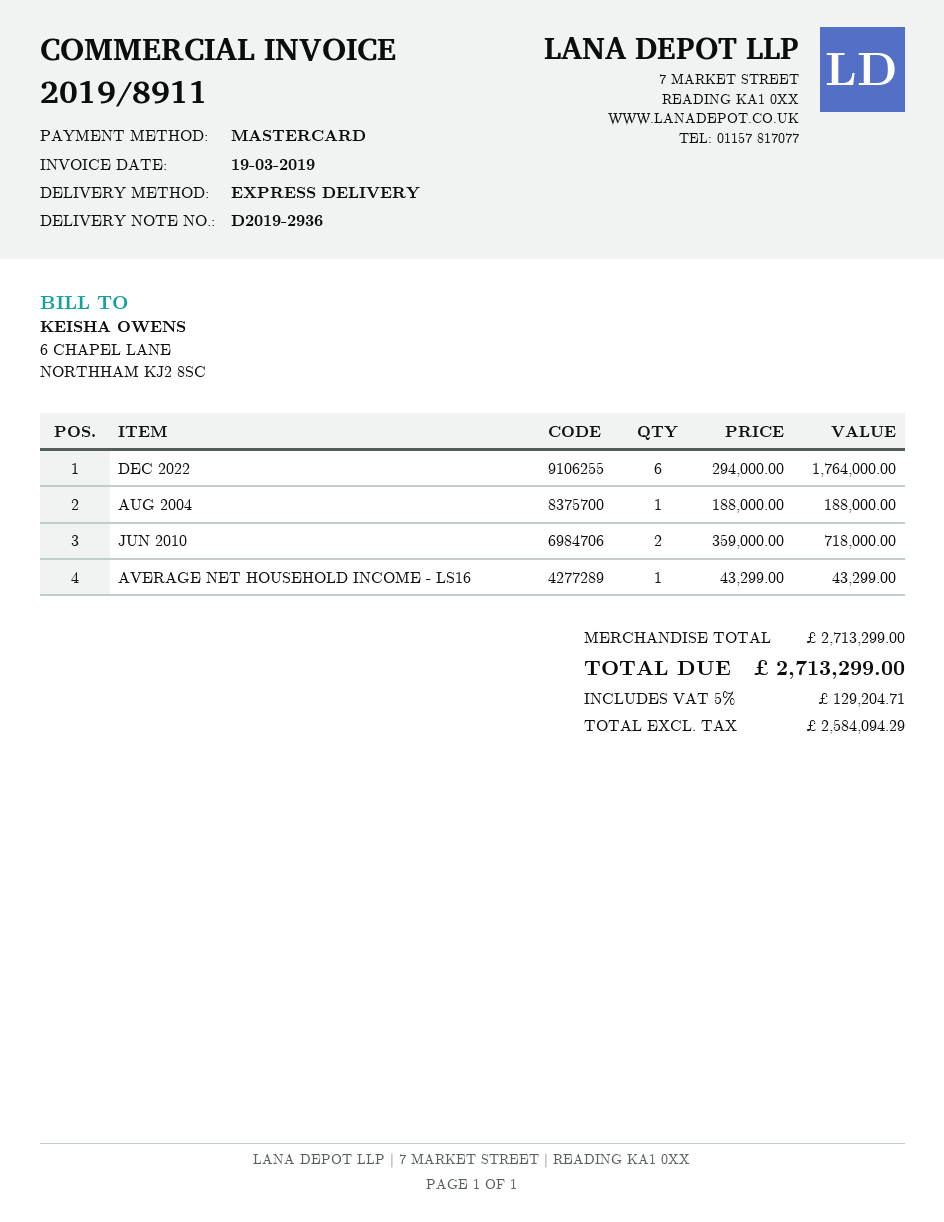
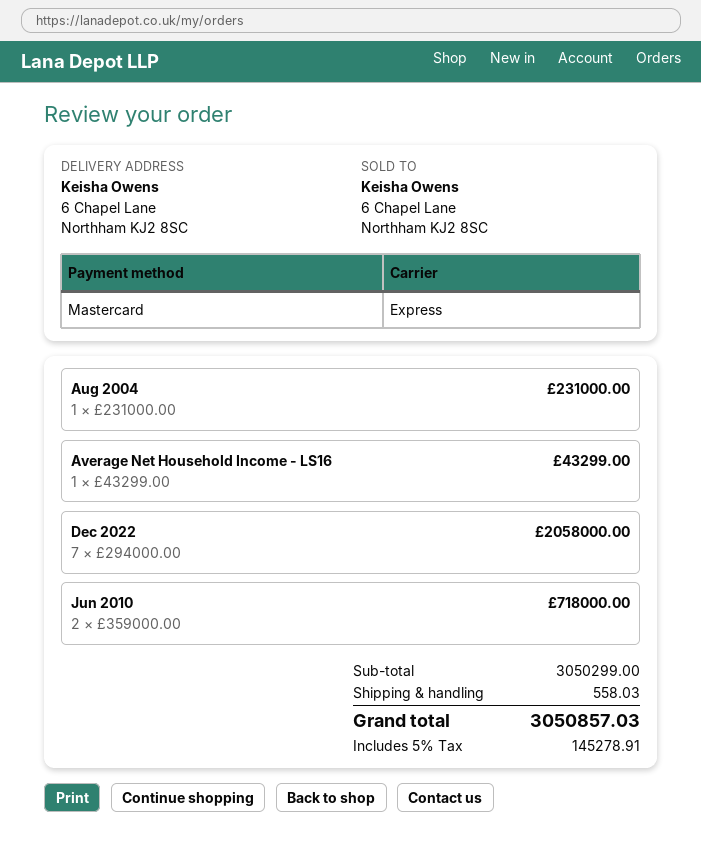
DEC 2022: 6 x 294000.00 = 1764000.00 -> 7 x 294000.00 = 2058000.00
AUG 2004: 1 x 188000.00 = 188000.00 -> 1 x 231000.00 = 231000.00
subtotal: 2713299.00 -> 3050299.00
shipping: none -> 558.03
tax: 5% = 129204.71 -> 5% = 145278.91
total: 2713299.00 -> 3050857.03

